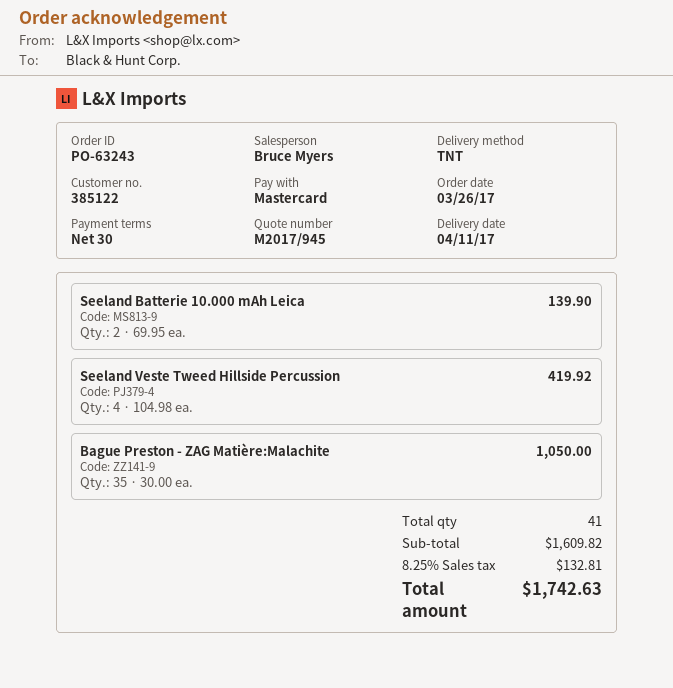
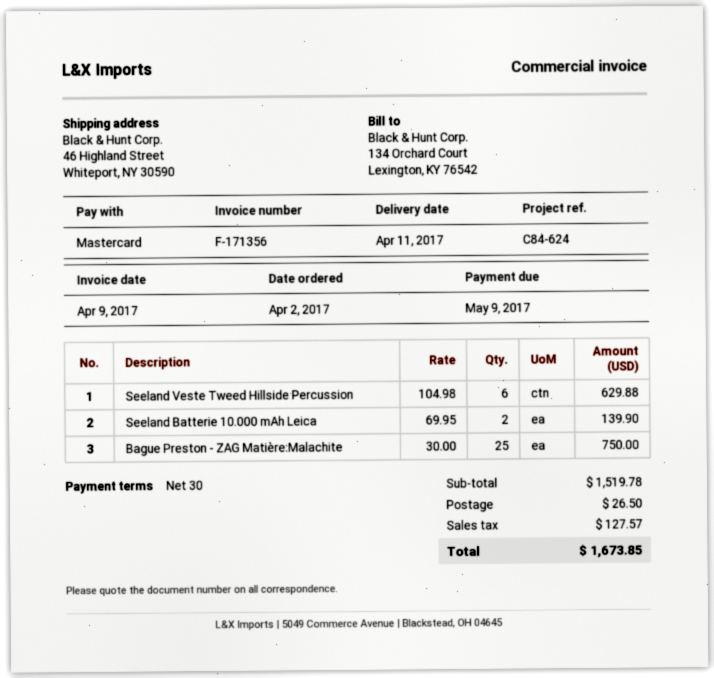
order date: 2017-03-26 -> 2017-04-02
Seeland Veste Tweed Hillside Percussion: 4 x 104.98 = 419.92 -> 6 x 104.98 = 629.88
Bague Preston - ZAG Matière:Malachite: 35 x 30.00 = 1050.00 -> 25 x 30.00 = 750.00
subtotal: 1609.82 -> 1519.78
shipping: none -> 26.50
tax: 132.81 -> 127.57
total: 1742.63 -> 1673.85

